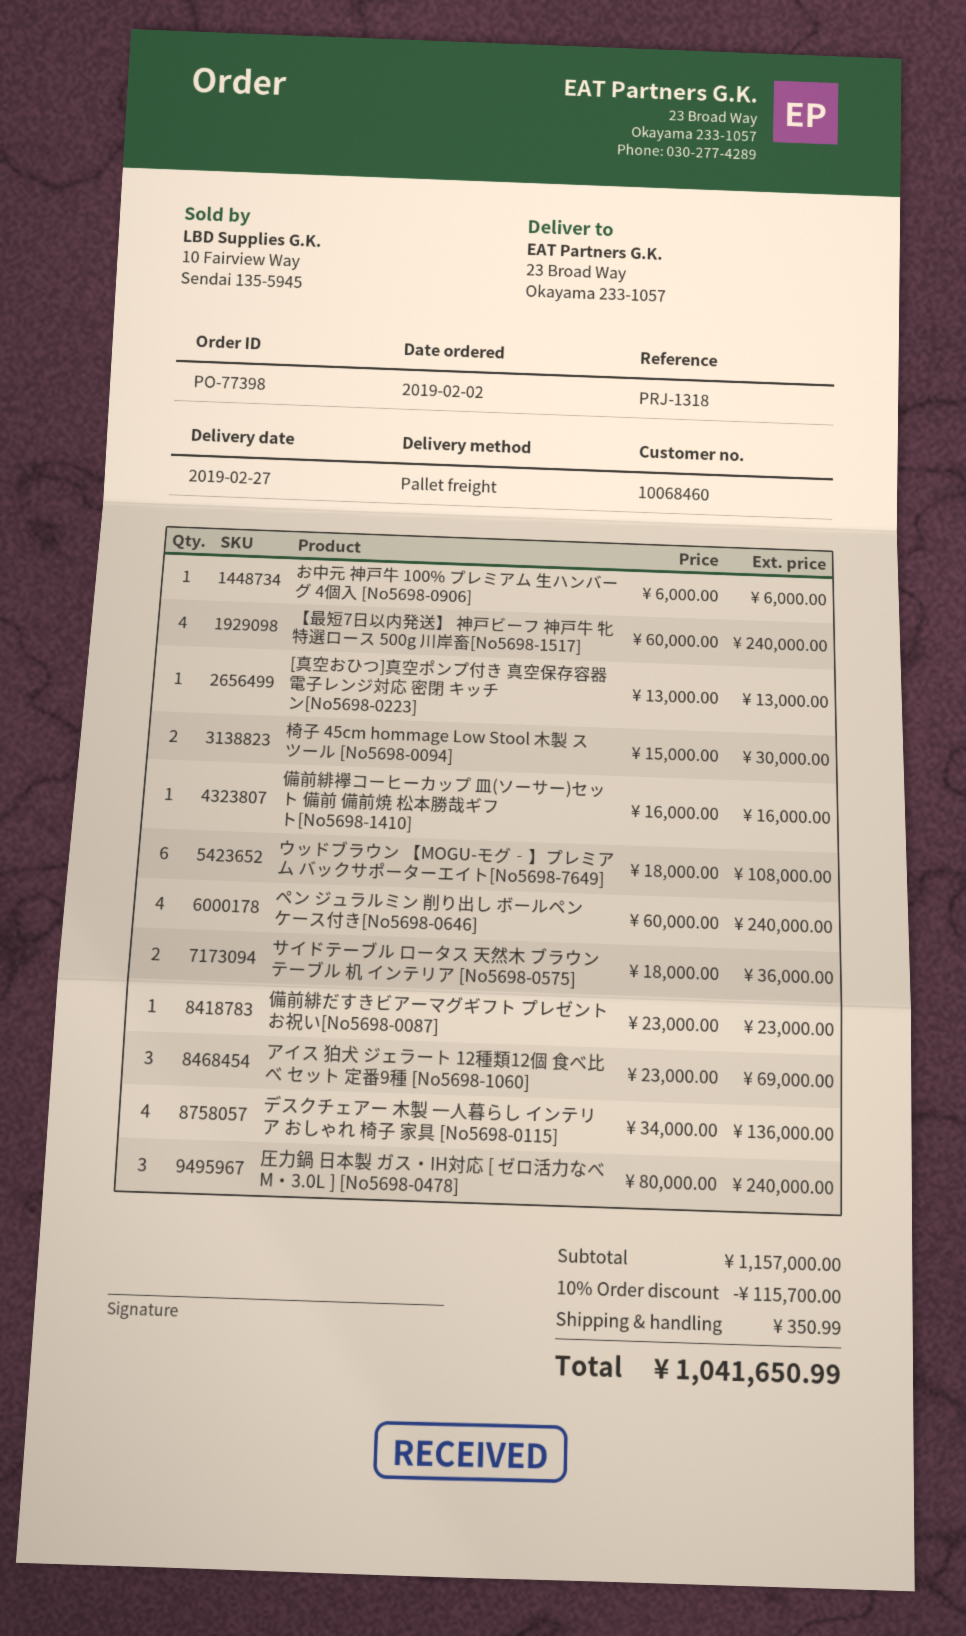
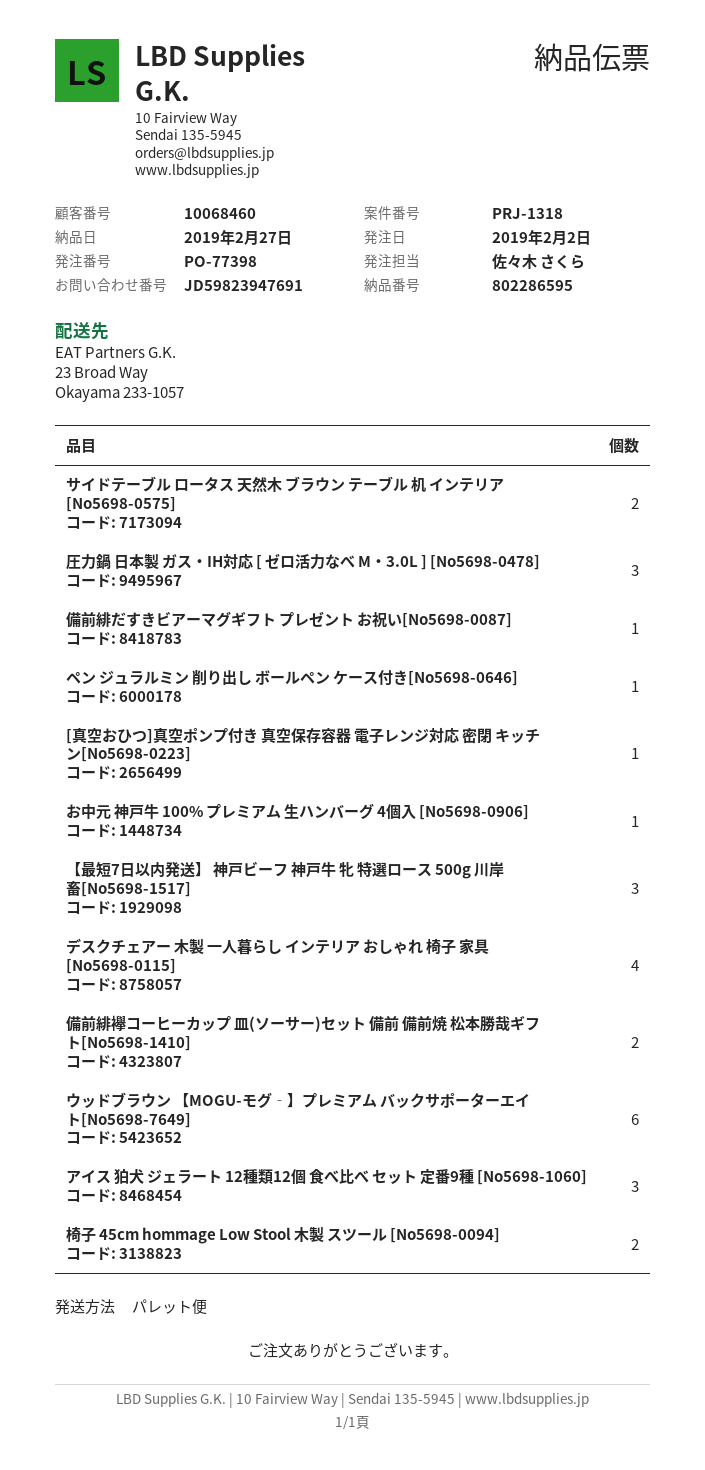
【最短7日以内発送】 神戸ビーフ 神戸牛 牝 特選ロース 500g 川岸畜[No5698-1517]: 4 -> 3
備前緋襷コーヒーカップ 皿(ソーサー)セット 備前 備前焼 松本勝哉ギフト[No5698-1410]: 1 -> 2
ペン ジュラルミン 削り出し ボールペン ケース付き[No5698-0646]: 4 -> 1

